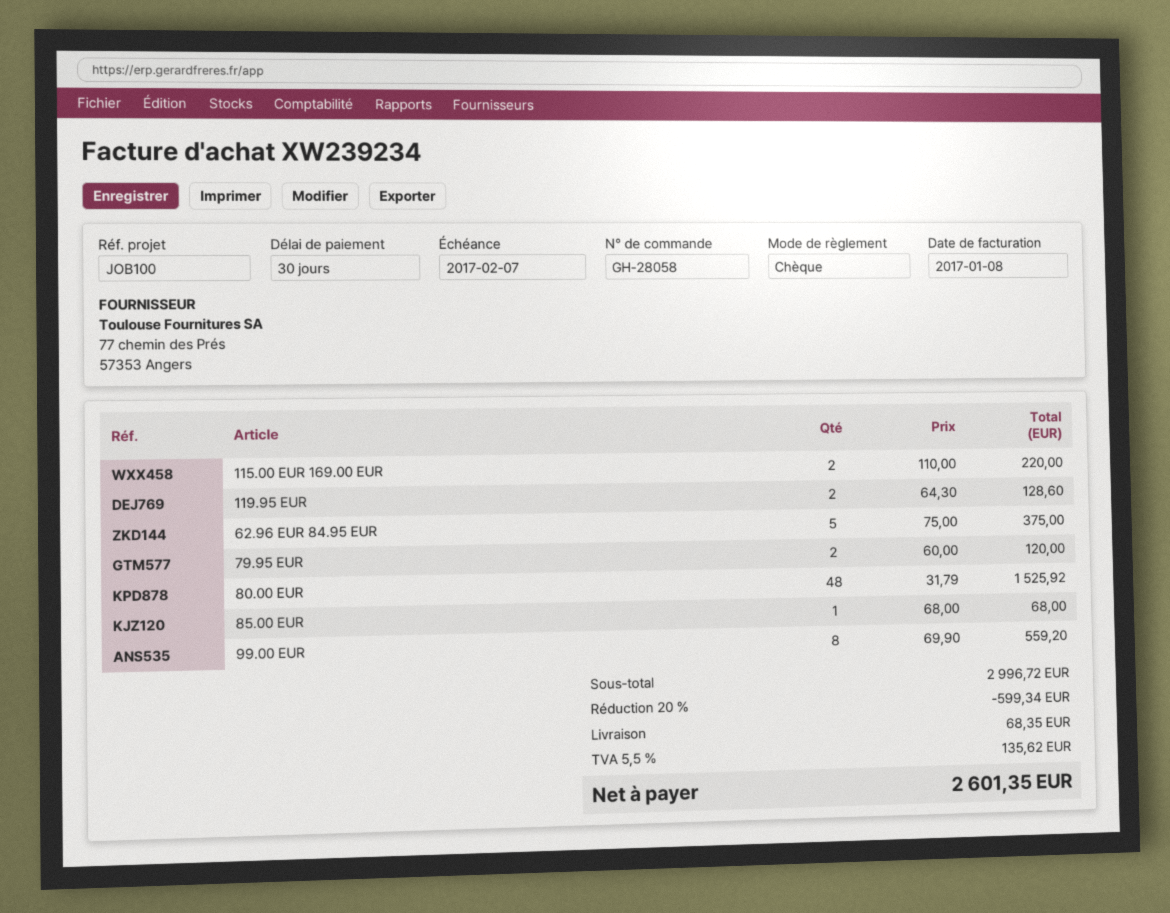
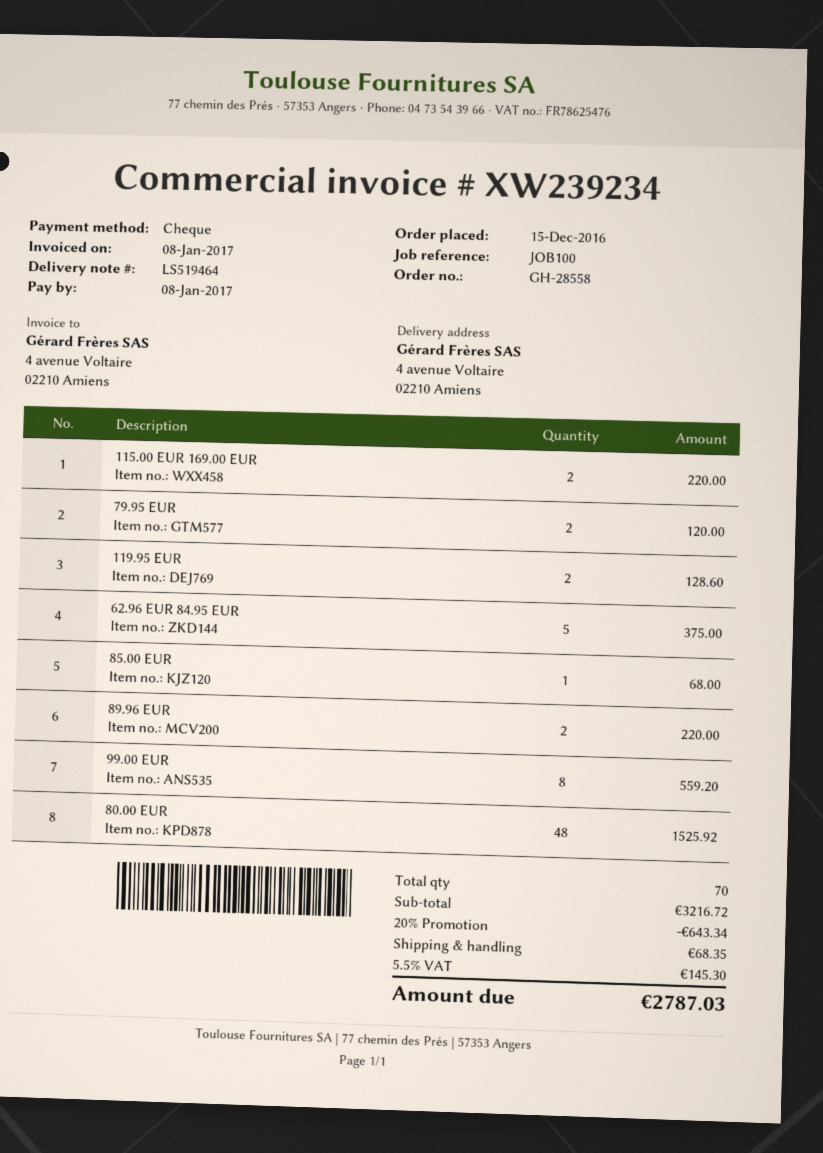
order number: GH-28058 -> GH-28558
due date: 2017-02-07 -> 2017-01-08
89.96 EUR: none -> 2 for 220.00
subtotal: 2996.72 -> 3216.72
discount: 20% = 599.34 -> 20% = 643.34
tax: 5.5% = 135.62 -> 5.5% = 145.30
total: 2601.35 -> 2787.03

